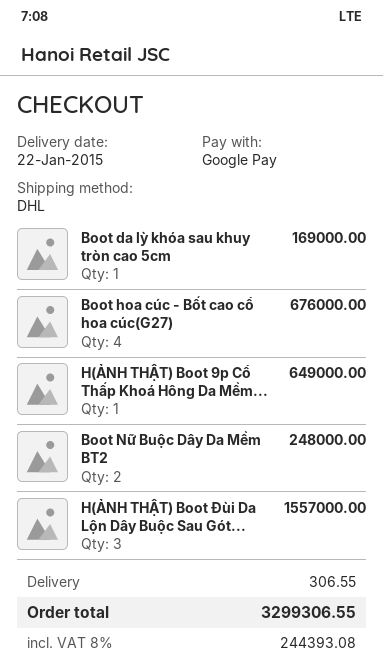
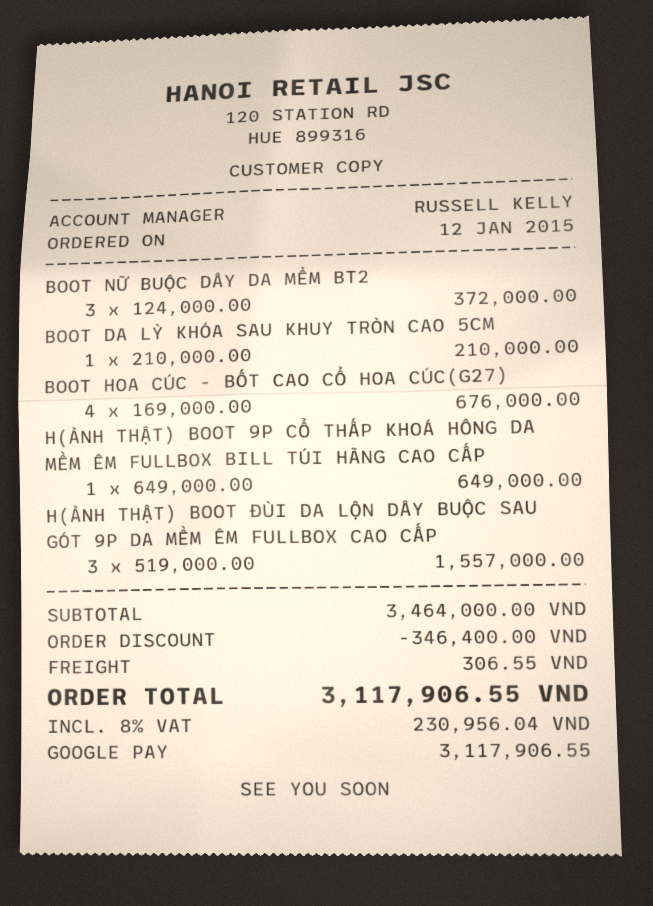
Boot da lỳ khóa sau khuy tròn cao 5cm: 1 for 169000.00 -> 1 for 210000.00
Boot Nữ Buộc Dây Da Mềm BT2: 2 for 248000.00 -> 3 for 372000.00
discount: none -> 346400.00
tax: 8% = 244393.08 -> 8% = 230956.04
total: 3299306.55 -> 3117906.55

